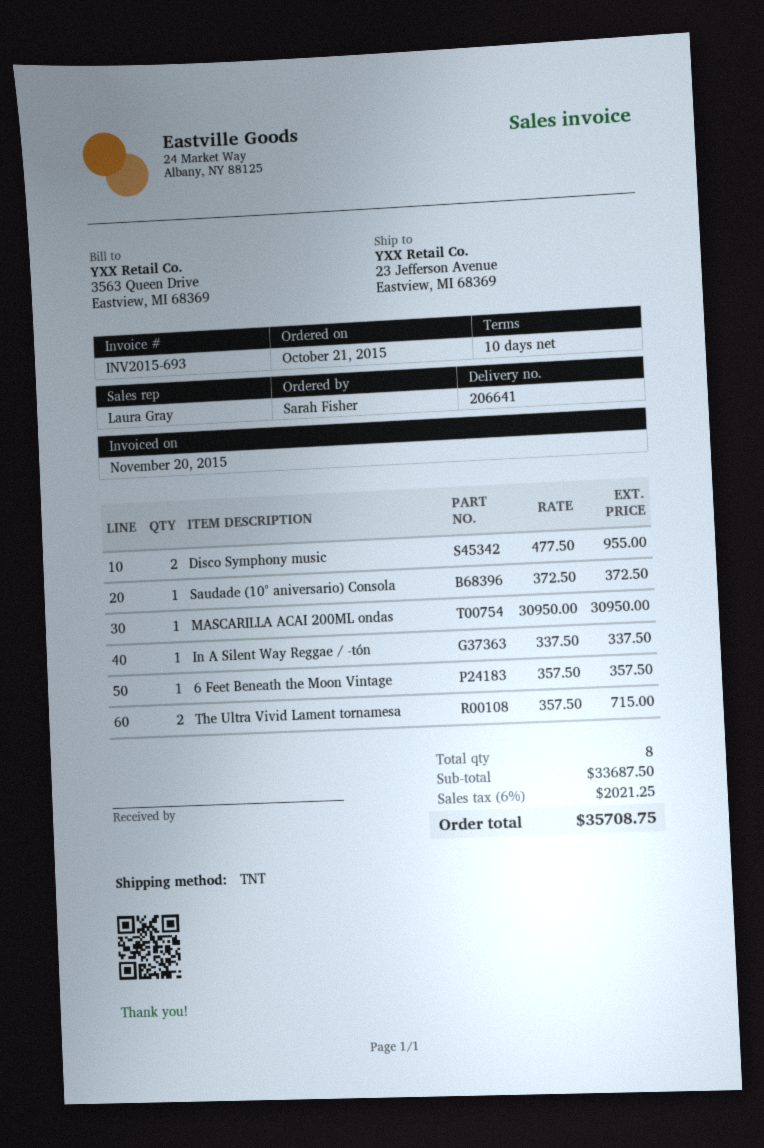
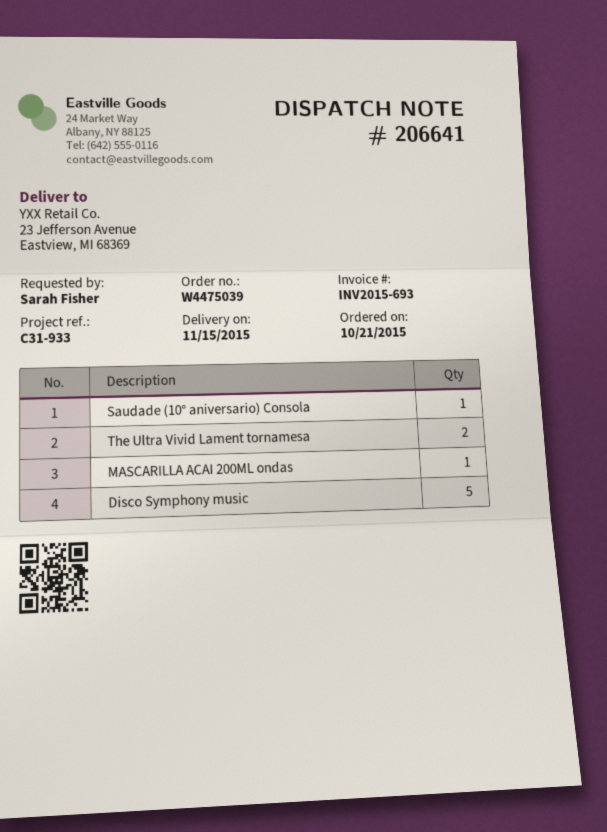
Disco Symphony music: 2 -> 5
In A Silent Way Reggae / -tón: 1 -> none
6 Feet Beneath the Moon Vintage: 1 -> none

